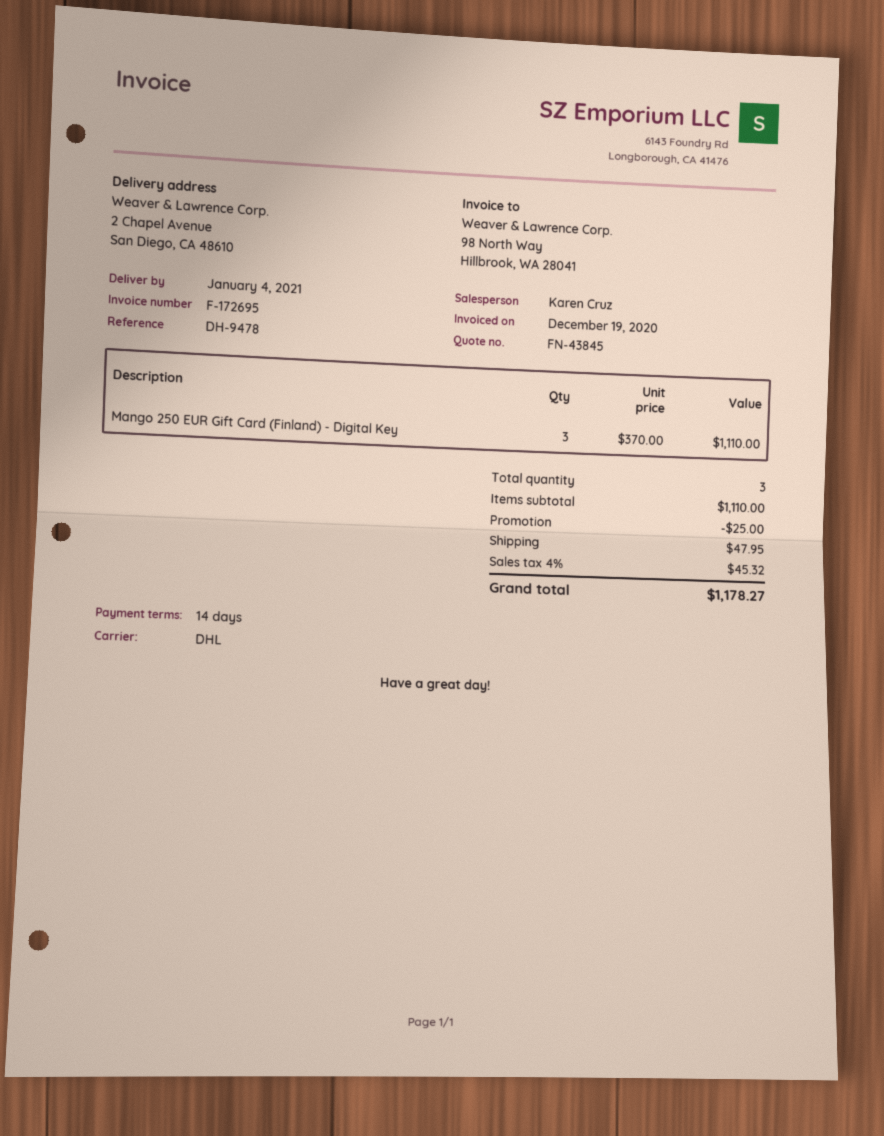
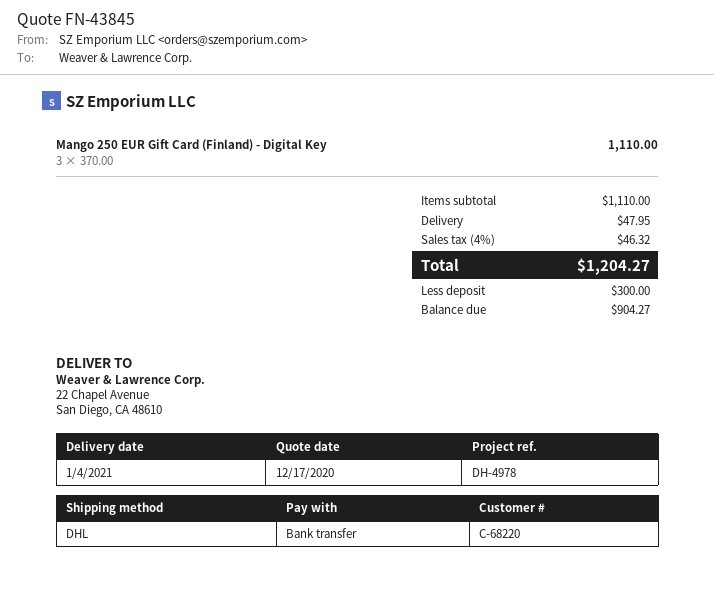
reference: DH-9478 -> DH-4978
ship to: 2 Chapel Avenue, San Diego, CA 48610 -> 22 Chapel Avenue, San Diego, CA 48610
discount: 25.00 -> none
tax: 4% = 45.32 -> 4% = 46.32
total: 1178.27 -> 1204.27

